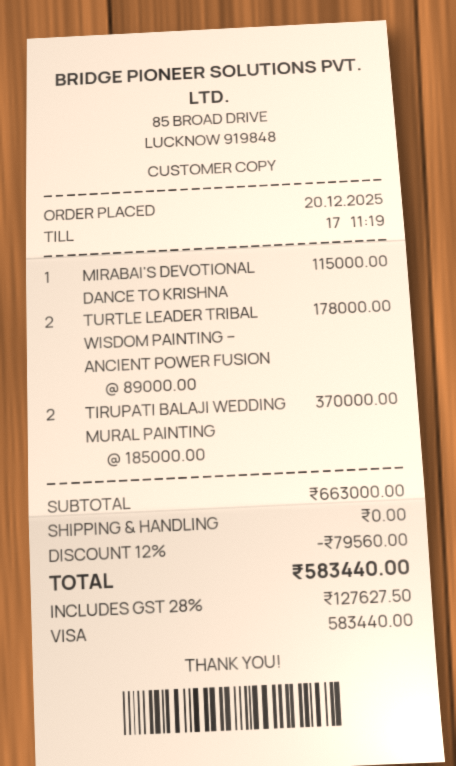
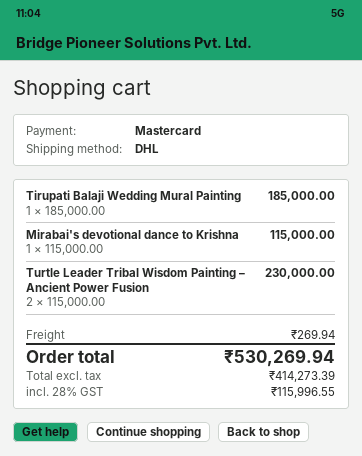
payment method: Visa -> Mastercard
TURTLE LEADER TRIBAL WISDOM PAINTING – ANCIENT POWER FUSION: 2 x 89000.00 = 178000.00 -> 2 x 115000.00 = 230000.00
TIRUPATI BALAJI WEDDING MURAL PAINTING: 2 x 185000.00 = 370000.00 -> 1 x 185000.00 = 185000.00
discount: 12% = 79560.00 -> none
shipping: 0.00 -> 269.94
tax: 28% = 127627.50 -> 28% = 115996.55
total: 583440.00 -> 530269.94

